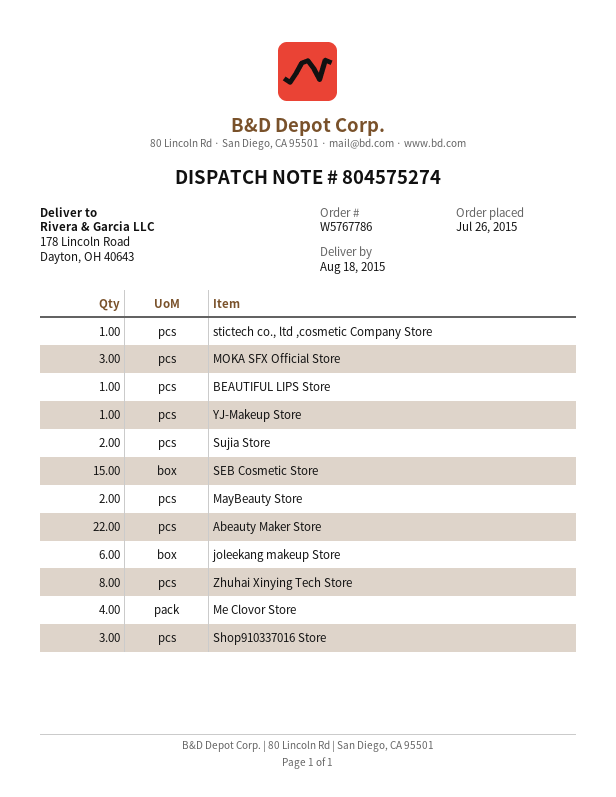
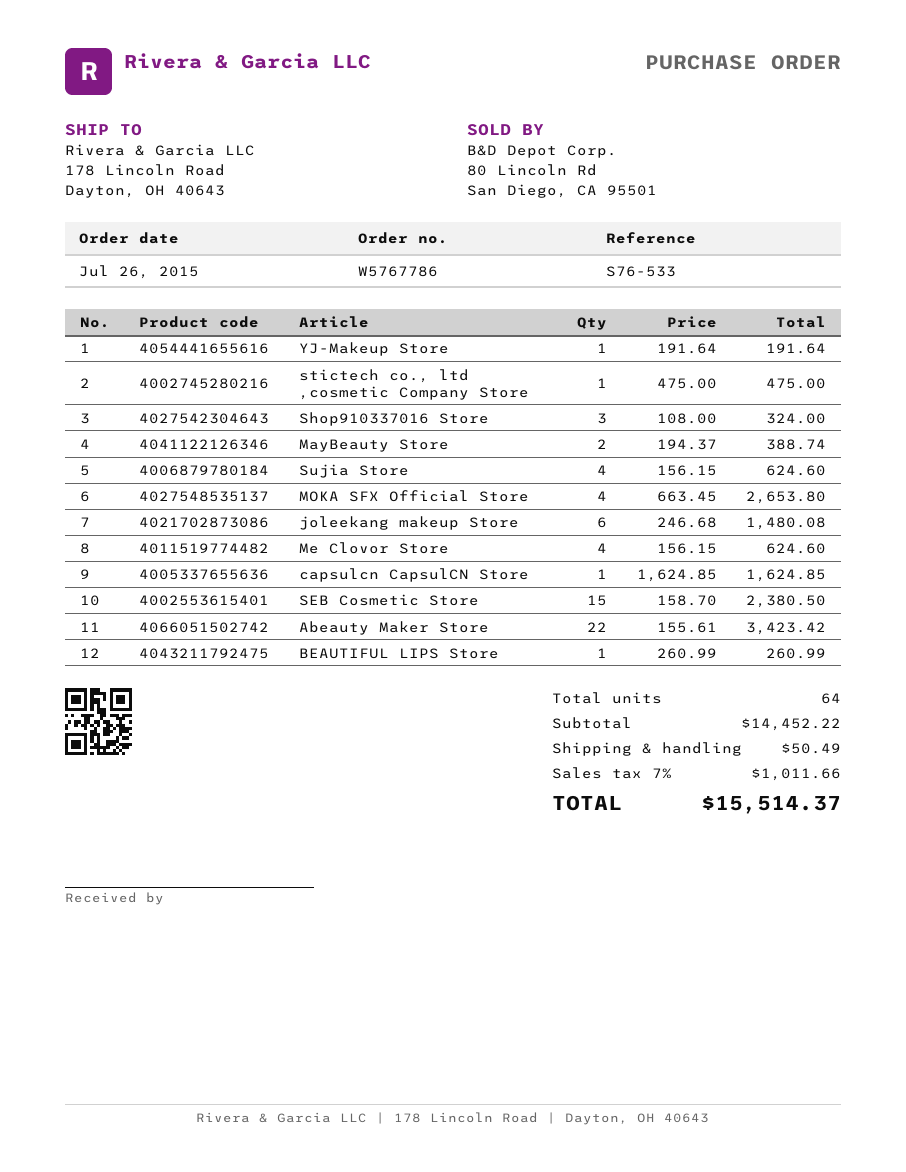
MOKA SFX Official Store: 3 -> 4
Sujia Store: 2 -> 4
Zhuhai Xinying Tech Store: 8 -> none
capsulcn CapsulCN Store: none -> 1

